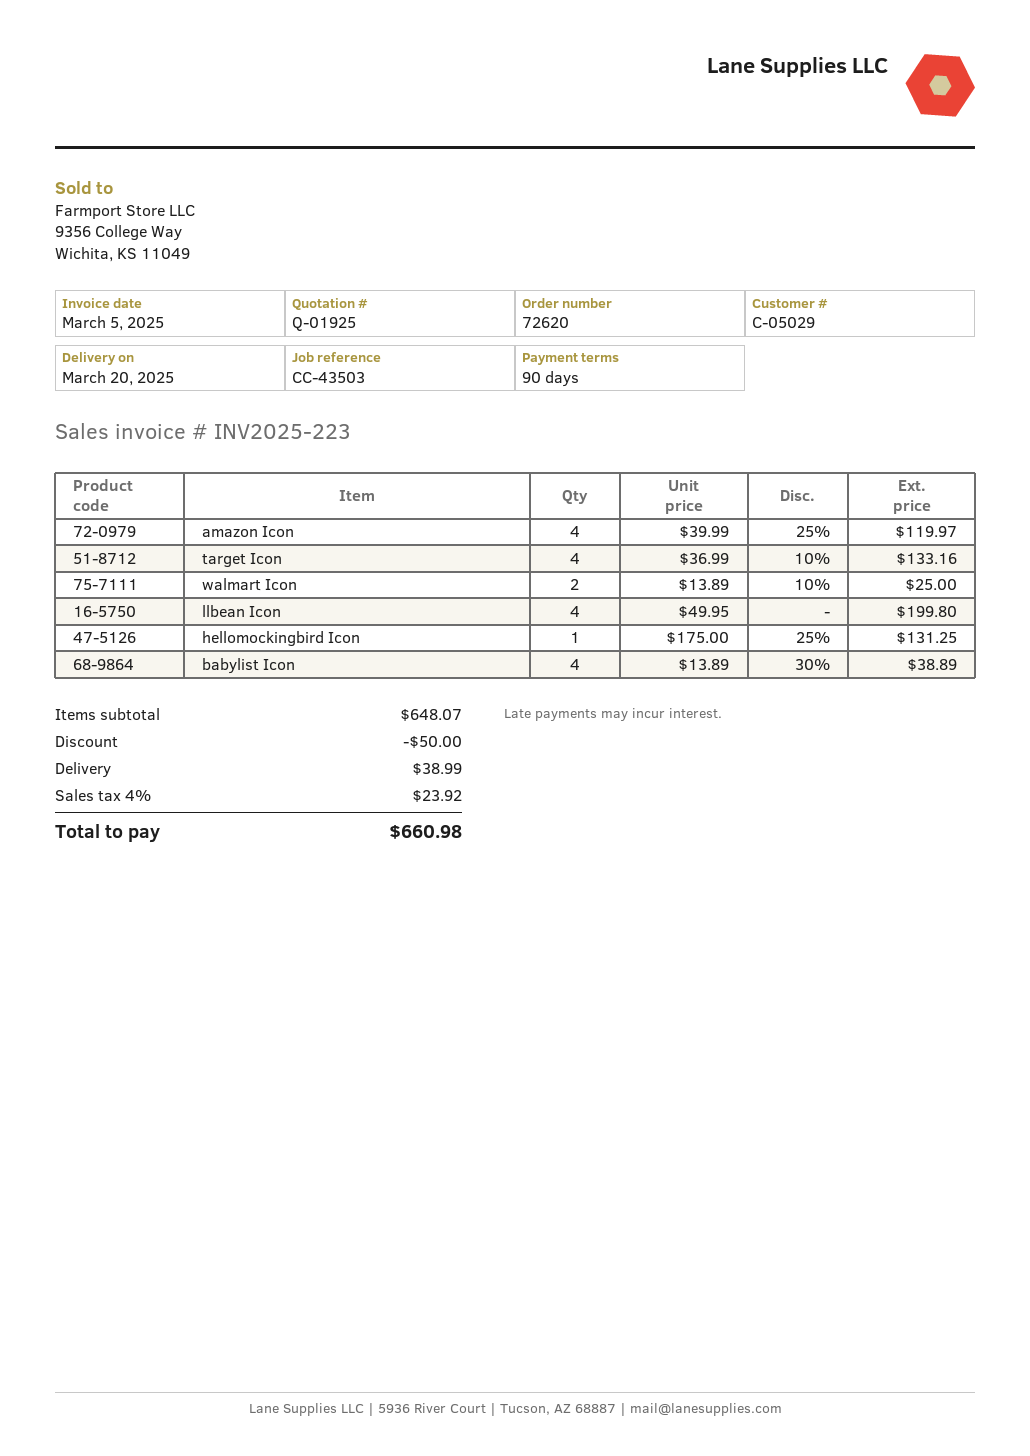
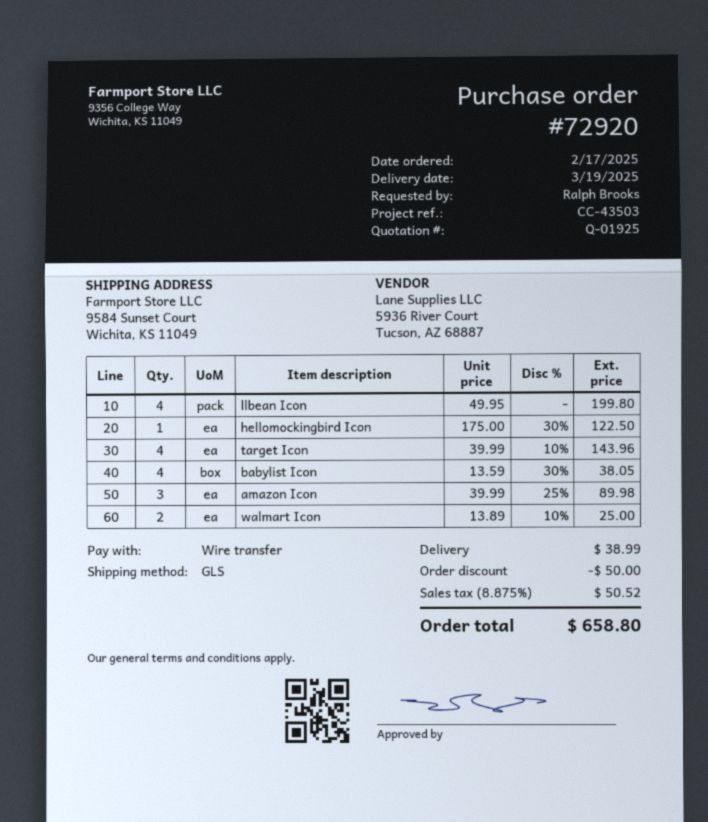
order number: 72620 -> 72920
delivery date: 2025-03-20 -> 2025-03-19
amazon Icon: 4 x 39.99 - 25% = 119.97 -> 3 x 39.99 - 25% = 89.98
target Icon: 4 x 36.99 - 10% = 133.16 -> 4 x 39.99 - 10% = 143.96
hellomockingbird Icon: 1 x 175.00 - 25% = 131.25 -> 1 x 175.00 - 30% = 122.50
babylist Icon: 4 x 13.89 - 30% = 38.89 -> 4 x 13.59 - 30% = 38.05
tax: 4% = 23.92 -> 8.875% = 50.52
total: 660.98 -> 658.80

